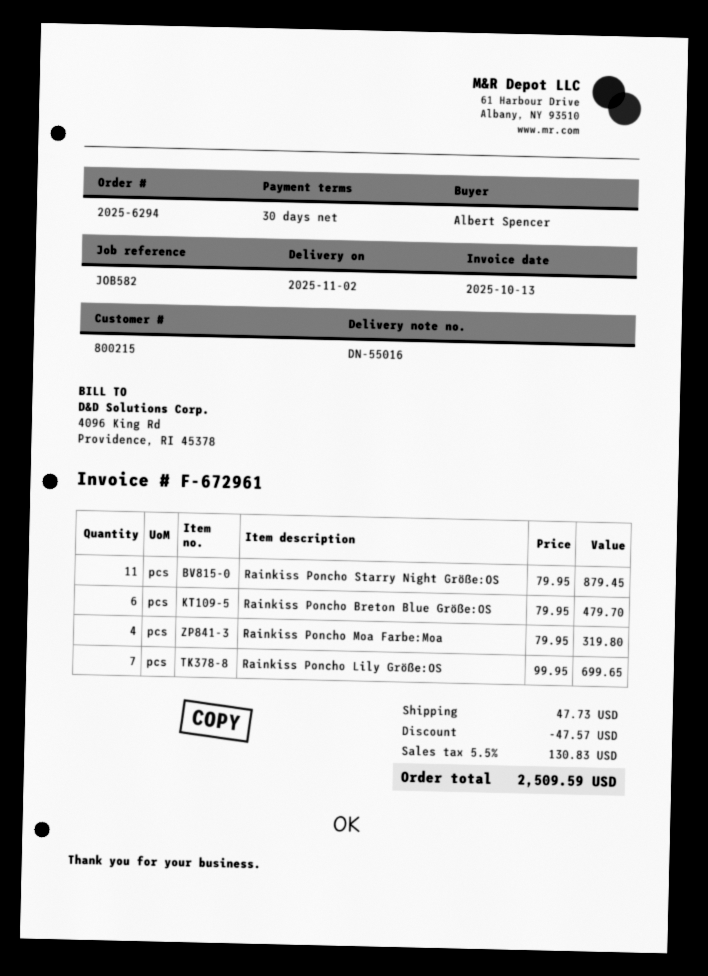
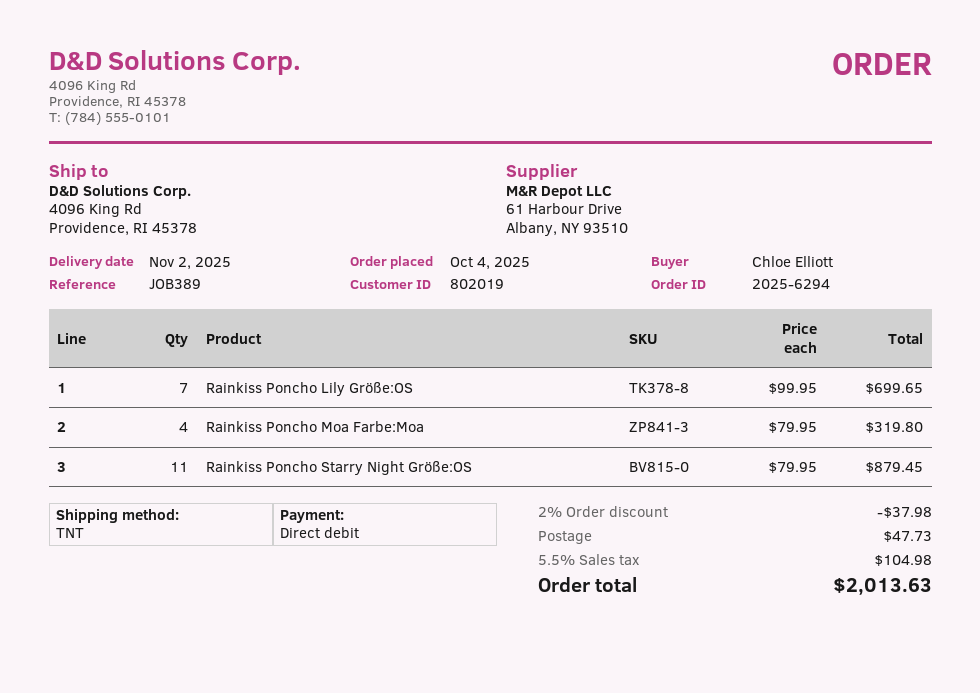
customer number: 800215 -> 802019
reference: JOB582 -> JOB389
ordered by: Albert Spencer -> Chloe Elliott
Rainkiss Poncho Breton Blue Größe:OS: 6 x 79.95 = 479.70 -> none
discount: 47.57 -> 37.98
tax: 5.5% = 130.83 -> 5.5% = 104.98
total: 2509.59 -> 2013.63

